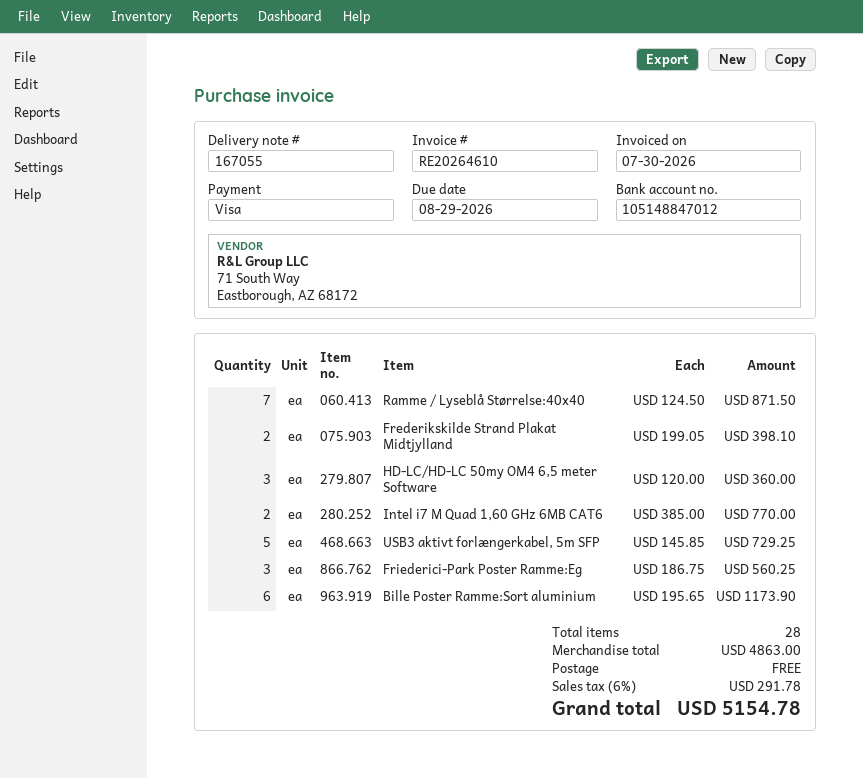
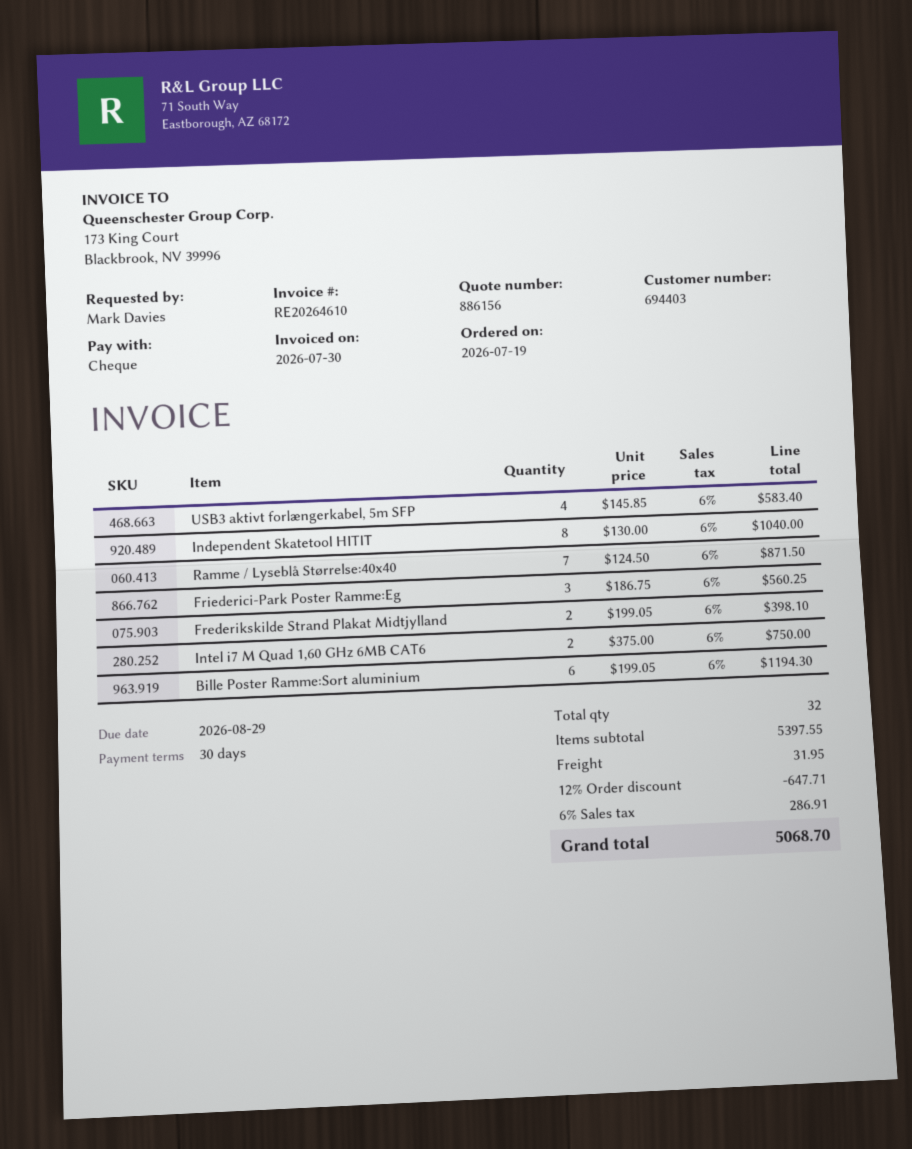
payment method: Visa -> cheque
HD-LC/HD-LC 50my OM4 6,5 meter Software: 3 x 120.00 = 360.00 -> none
Intel i7 M Quad 1,60 GHz 6MB CAT6: 2 x 385.00 = 770.00 -> 2 x 375.00 = 750.00
USB3 aktivt forlængerkabel, 5m SFP: 5 x 145.85 = 729.25 -> 4 x 145.85 = 583.40
Bille Poster Ramme:Sort aluminium: 6 x 195.65 = 1173.90 -> 6 x 199.05 = 1194.30
Independent Skatetool HITIT: none -> 8 x 130.00 = 1040.00
total quantity: 28 -> 32
subtotal: 4863.00 -> 5397.55
discount: none -> 12% = 647.71
shipping: 0.00 -> 31.95
tax: 6% = 291.78 -> 6% = 286.91
total: 5154.78 -> 5068.70

